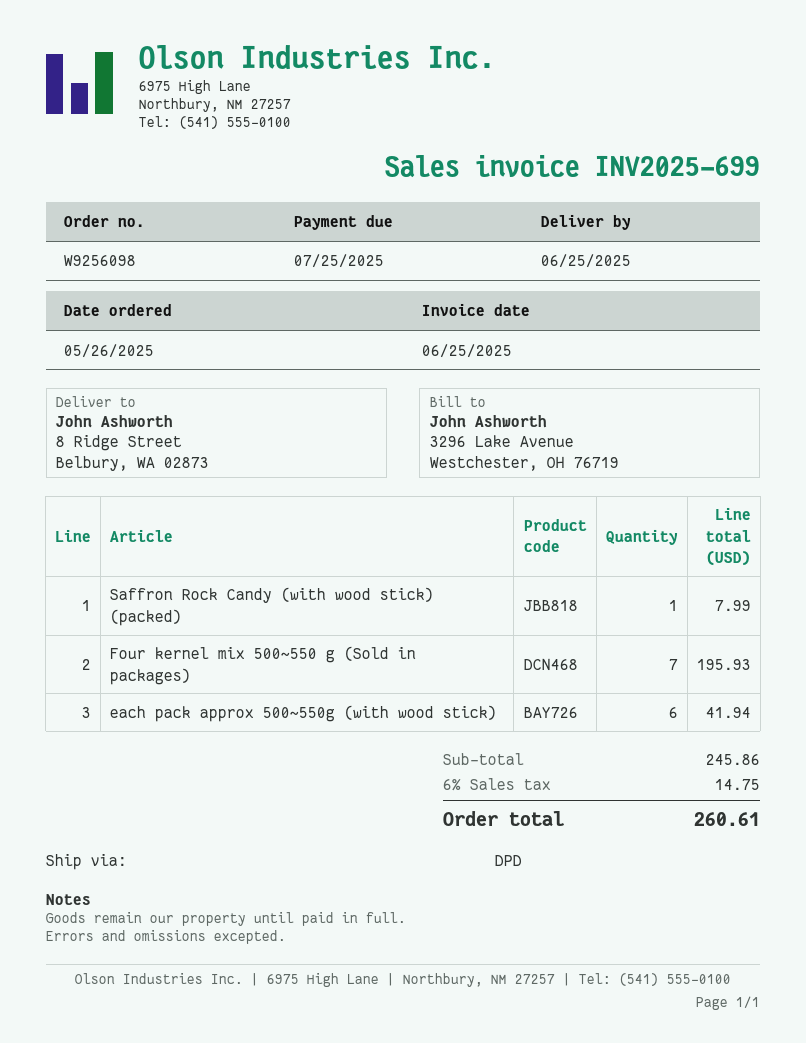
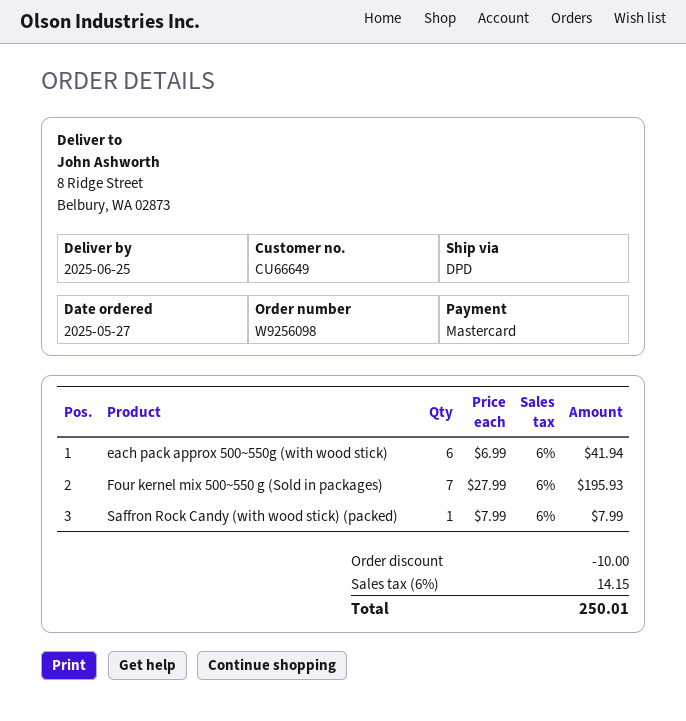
order date: 2025-05-26 -> 2025-05-27
discount: none -> 10.00
tax: 6% = 14.75 -> 6% = 14.15
total: 260.61 -> 250.01

